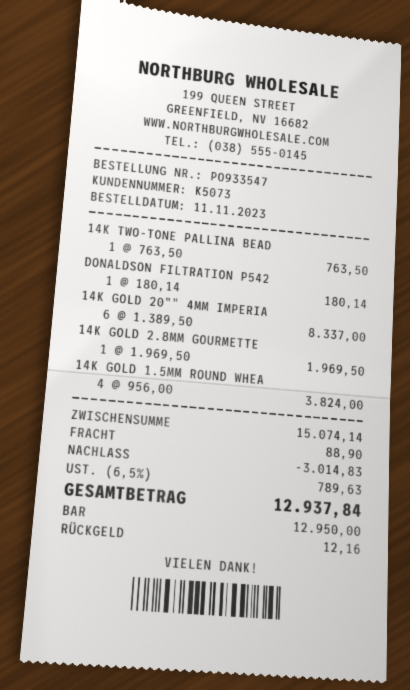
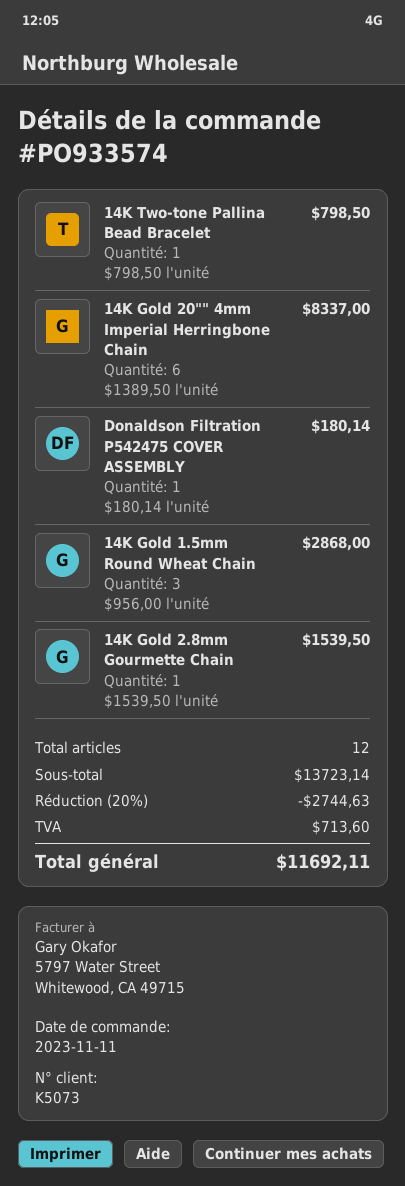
order number: PO933547 -> PO933574
14K TWO-TONE PALLINA BEAD: 1 x 763.50 = 763.50 -> 1 x 798.50 = 798.50
14K GOLD 2.8MM GOURMETTE: 1 x 1969.50 = 1969.50 -> 1 x 1539.50 = 1539.50
14K GOLD 1.5MM ROUND WHEA: 4 x 956.00 = 3824.00 -> 3 x 956.00 = 2868.00
subtotal: 15074.14 -> 13723.14
discount: 3014.83 -> 2744.63
shipping: 88.90 -> none
tax: 789.63 -> 713.60
total: 12937.84 -> 11692.11

